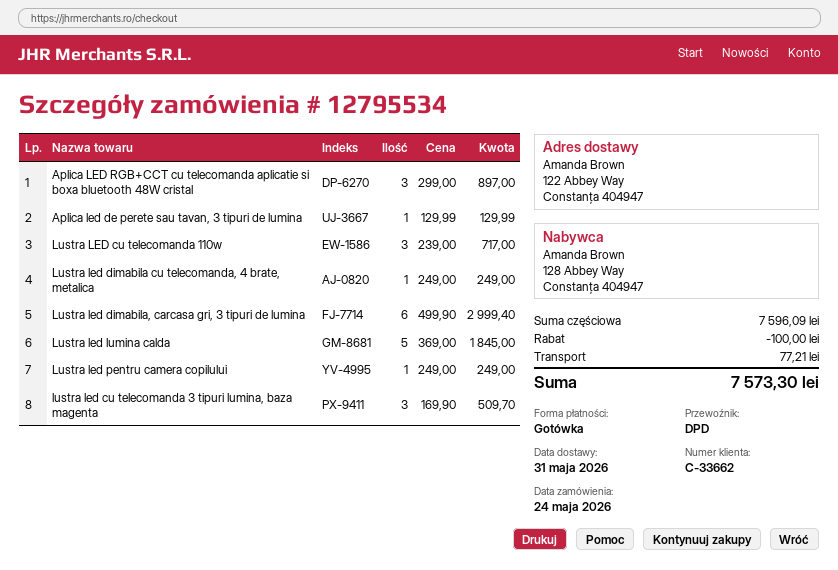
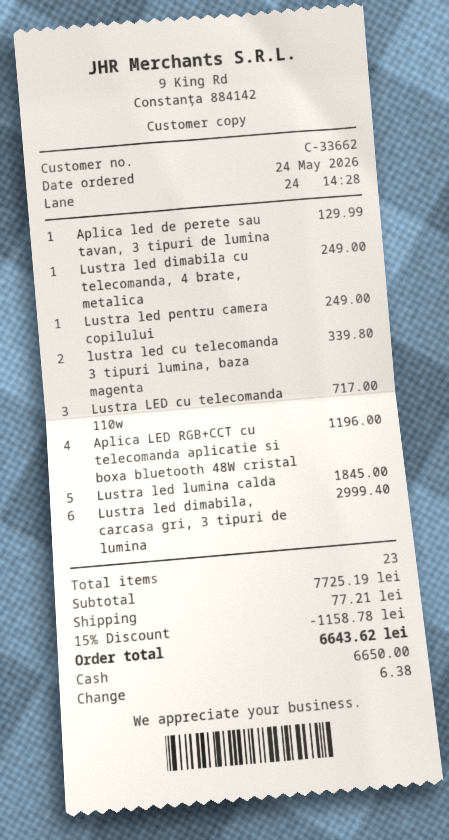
Aplica LED RGB+CCT cu telecomanda aplicatie si boxa bluetooth 48W cristal: 3 for 897.00 -> 4 for 1196.00
lustra led cu telecomanda 3 tipuri lumina, baza magenta: 3 for 509.70 -> 2 for 339.80
subtotal: 7596.09 -> 7725.19
discount: 100.00 -> 1158.78
total: 7573.30 -> 6643.62

